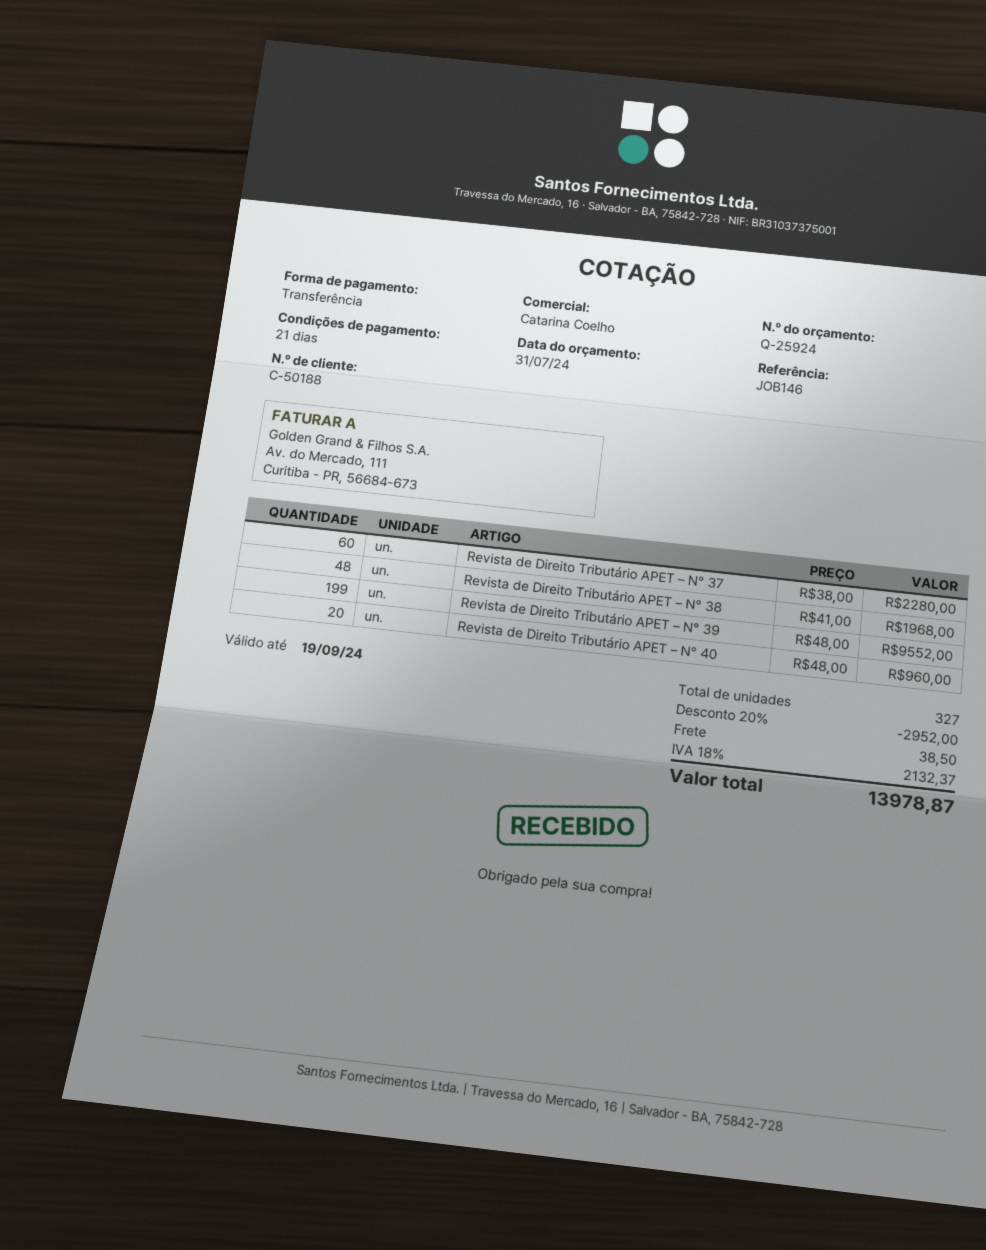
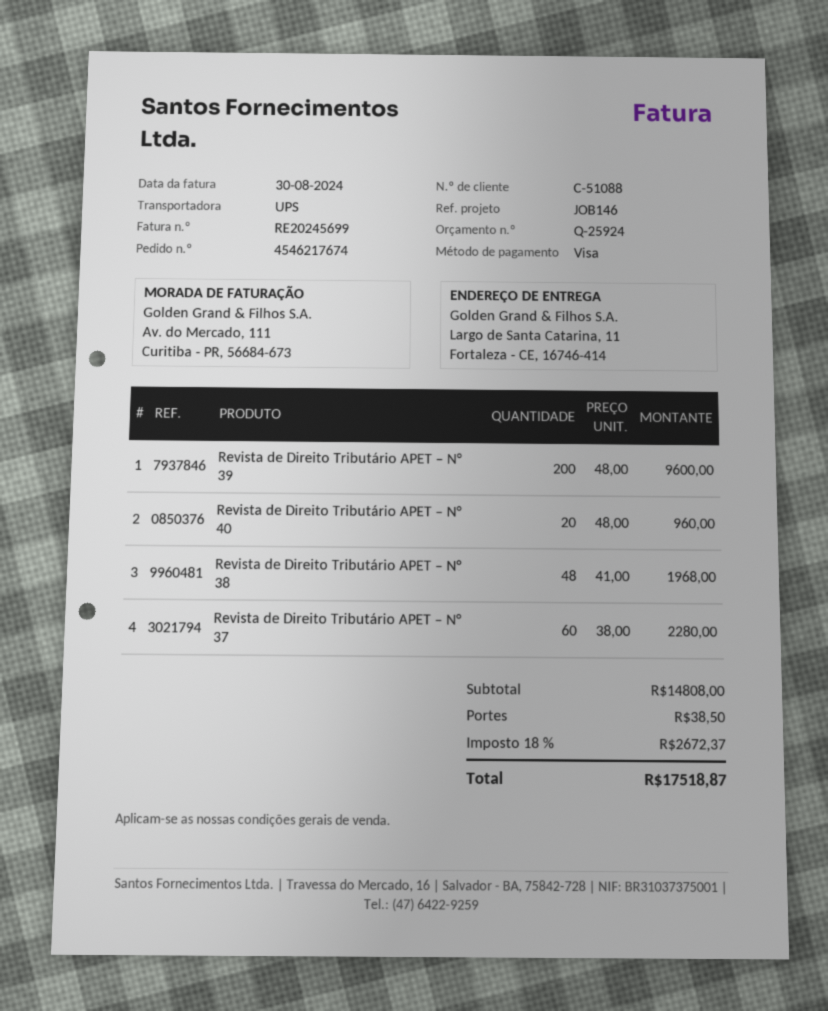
customer number: C-50188 -> C-51088
payment method: bank transfer -> Visa
Revista de Direito Tributário APET – N° 39: 199 x 48.00 = 9552.00 -> 200 x 48.00 = 9600.00
discount: 20% = 2952.00 -> none
tax: 18% = 2132.37 -> 18% = 2672.37
total: 13978.87 -> 17518.87

